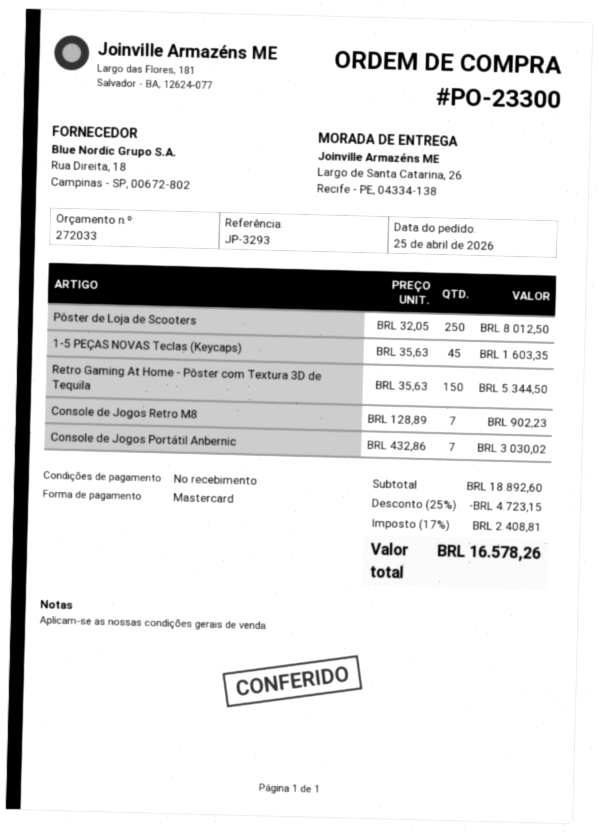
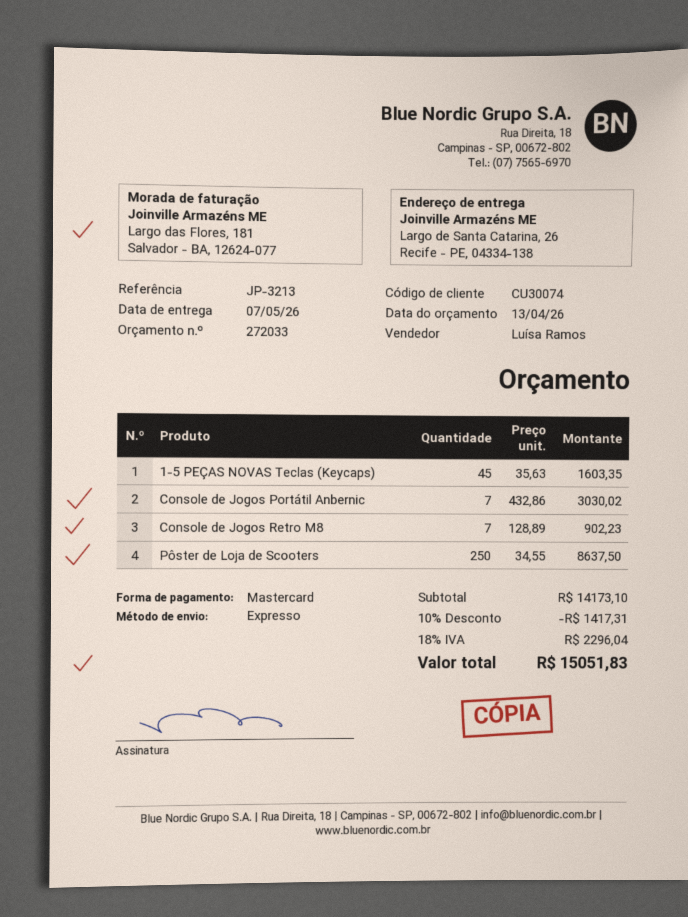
reference: JP-3293 -> JP-3213
Pôster de Loja de Scooters: 250 x 32.05 = 8012.50 -> 250 x 34.55 = 8637.50
Retro Gaming At Home - Pôster com Textura 3D de Tequila: 150 x 35.63 = 5344.50 -> none
subtotal: 18892.60 -> 14173.10
discount: 25% = 4723.15 -> 10% = 1417.31
tax: 17% = 2408.81 -> 18% = 2296.04
total: 16578.26 -> 15051.83

